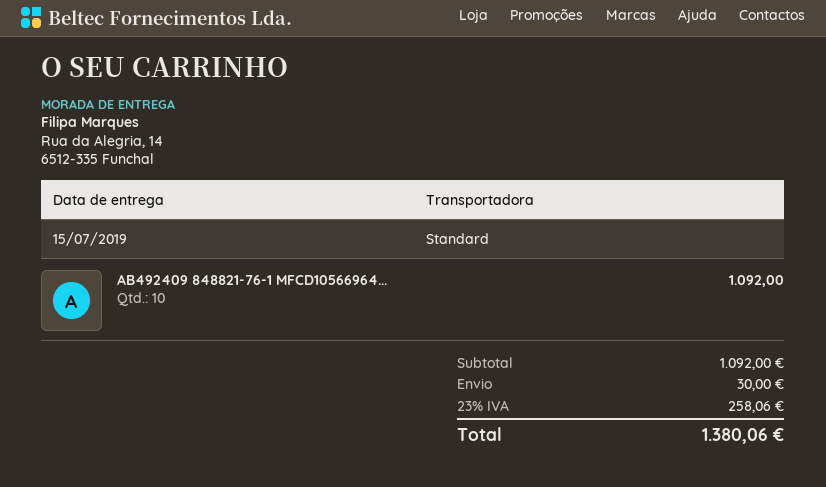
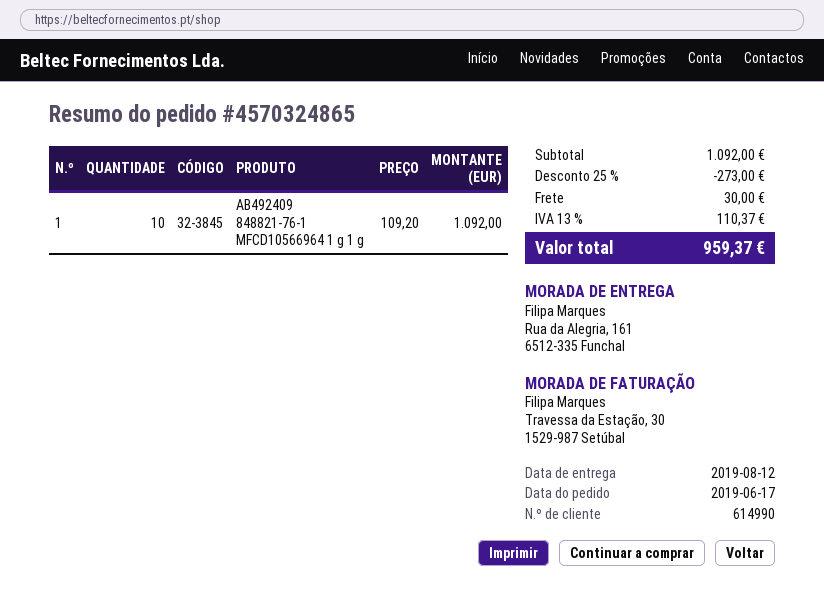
delivery date: 2019-07-15 -> 2019-08-12
ship to: Rua da Alegria, 14, 6512-335 Funchal -> Rua da Alegria, 161, 6512-335 Funchal
discount: none -> 25% = 273.00
tax: 23% = 258.06 -> 13% = 110.37
total: 1380.06 -> 959.37

